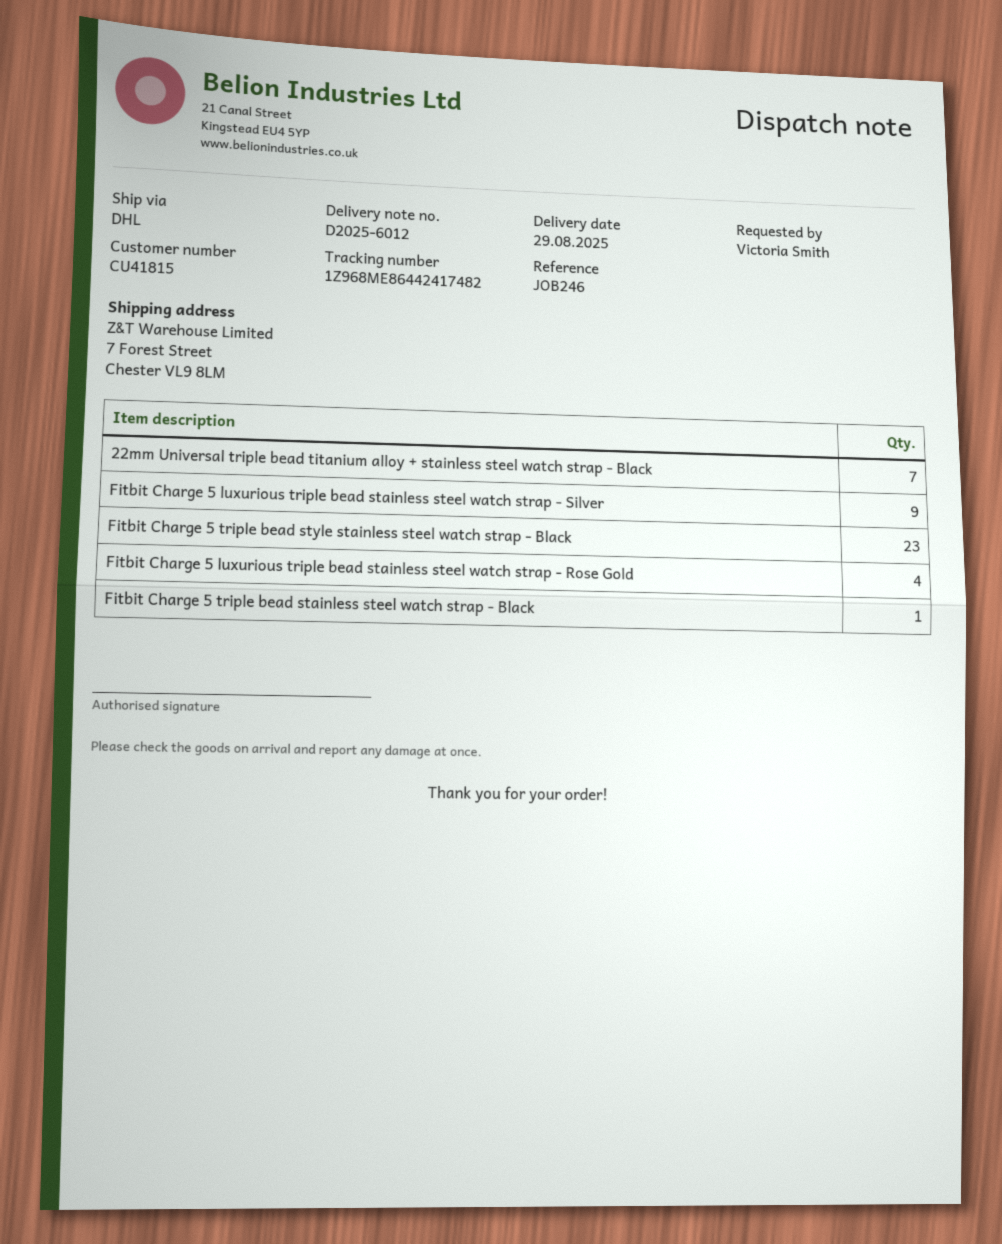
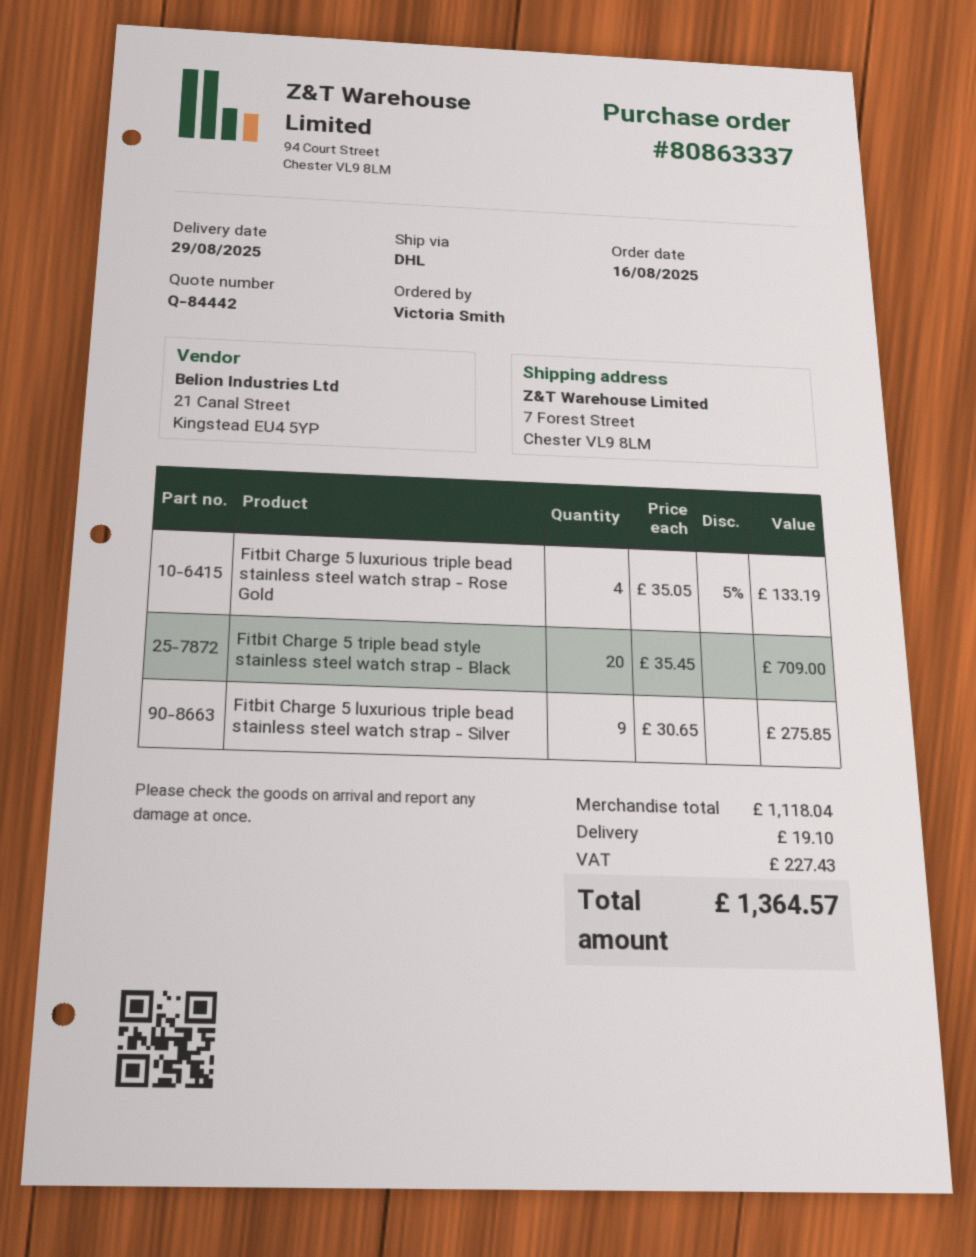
22mm Universal triple bead titanium alloy + stainless steel watch strap - Black: 7 -> none
Fitbit Charge 5 triple bead style stainless steel watch strap - Black: 23 -> 20
Fitbit Charge 5 triple bead stainless steel watch strap - Black: 1 -> none

